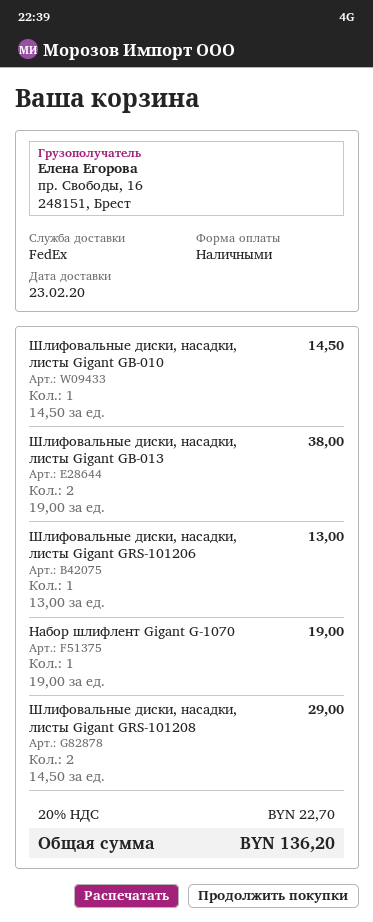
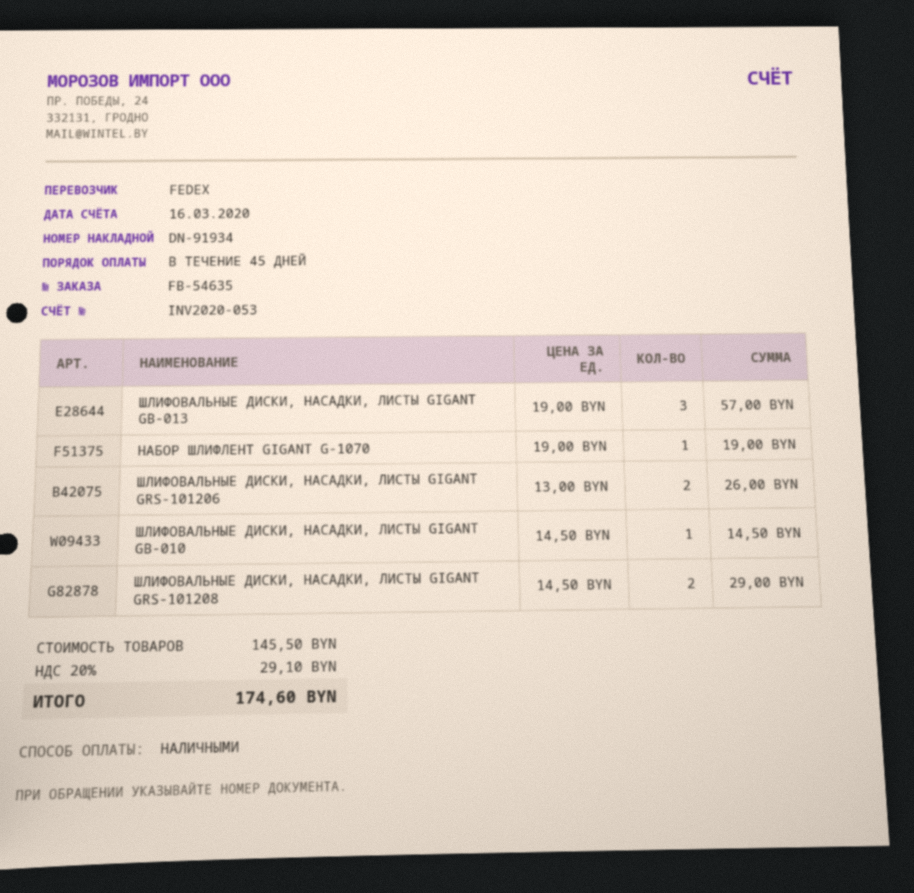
Шлифовальные диски, насадки, листы Gigant GB-013: 2 x 19.00 = 38.00 -> 3 x 19.00 = 57.00
Шлифовальные диски, насадки, листы Gigant GRS-101206: 1 x 13.00 = 13.00 -> 2 x 13.00 = 26.00
tax: 20% = 22.70 -> 20% = 29.10
total: 136.20 -> 174.60

